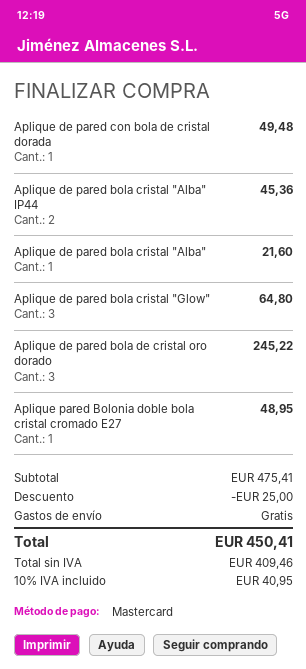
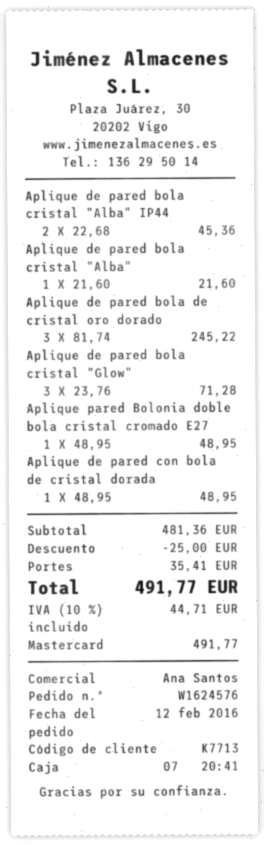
Aplique de pared con bola de cristal dorada: 1 for 49.48 -> 1 for 48.95
Aplique de pared bola cristal "Glow": 3 for 64.80 -> 3 for 71.28
subtotal: 475.41 -> 481.36
shipping: 0.00 -> 35.41
tax: 10% = 40.95 -> 10% = 44.71
total: 450.41 -> 491.77

